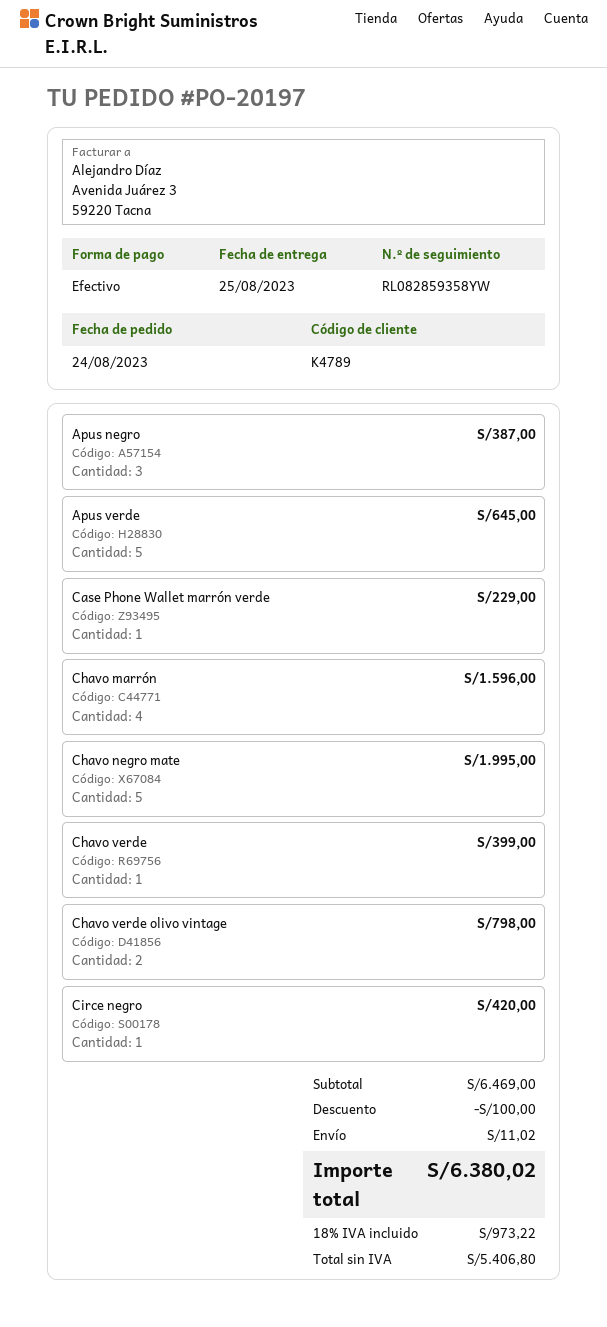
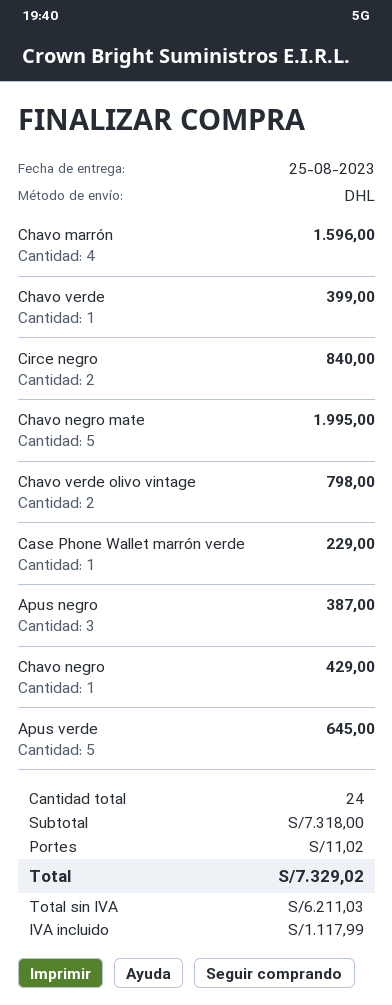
Circe negro: 1 for 420.00 -> 2 for 840.00
Chavo negro: none -> 1 for 429.00
subtotal: 6469.00 -> 7318.00
discount: 100.00 -> none
net: 5406.80 -> 6211.03
tax: 973.22 -> 1117.99
total: 6380.02 -> 7329.02

